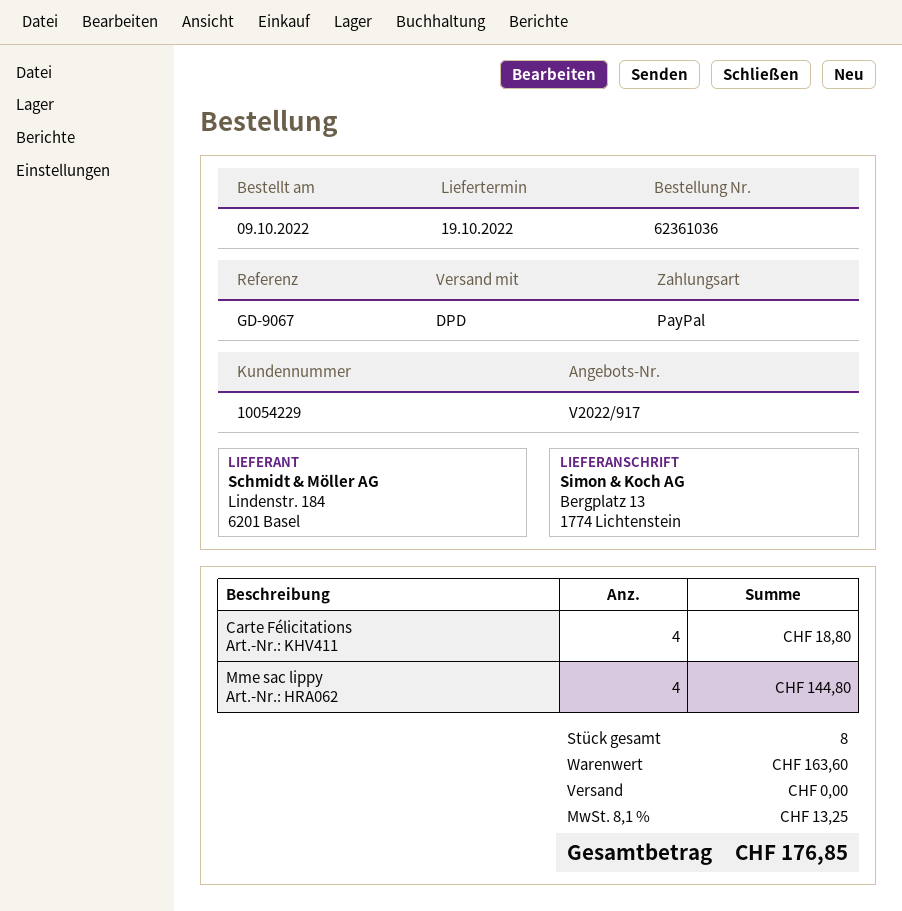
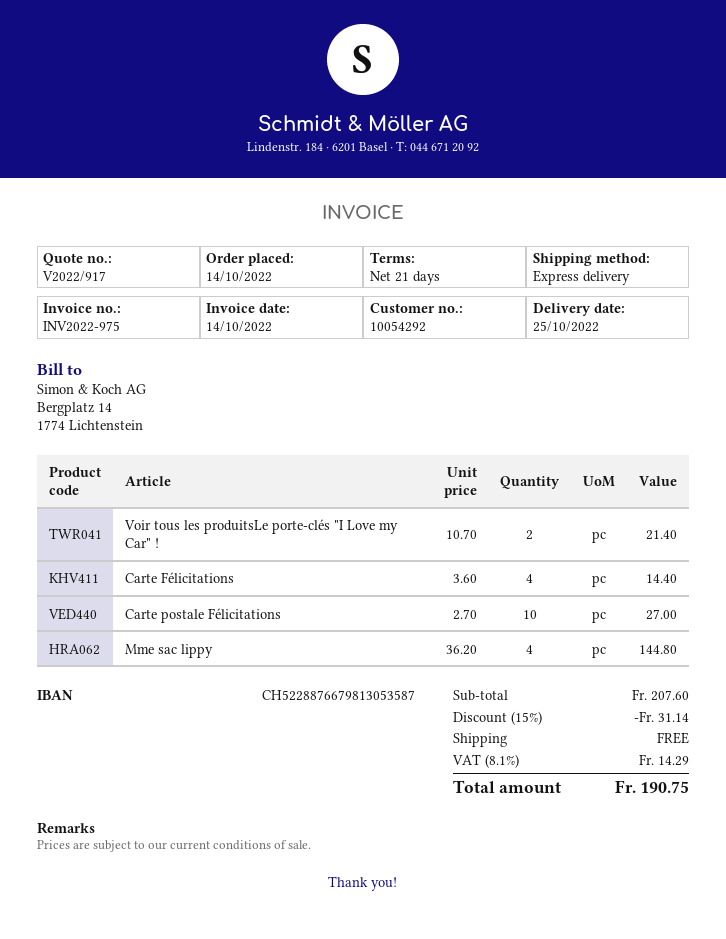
order date: 2022-10-09 -> 2022-10-14
delivery date: 2022-10-19 -> 2022-10-25
customer number: 10054229 -> 10054292
shipping method: DPD -> express
Carte Félicitations: 4 for 18.80 -> 4 for 14.40
Voir tous les produitsLe porte-clés "I Love my Car" !: none -> 2 for 21.40
Carte postale Félicitations: none -> 10 for 27.00
subtotal: 163.60 -> 207.60
discount: none -> 15% = 31.14
tax: 8.1% = 13.25 -> 8.1% = 14.29
total: 176.85 -> 190.75

